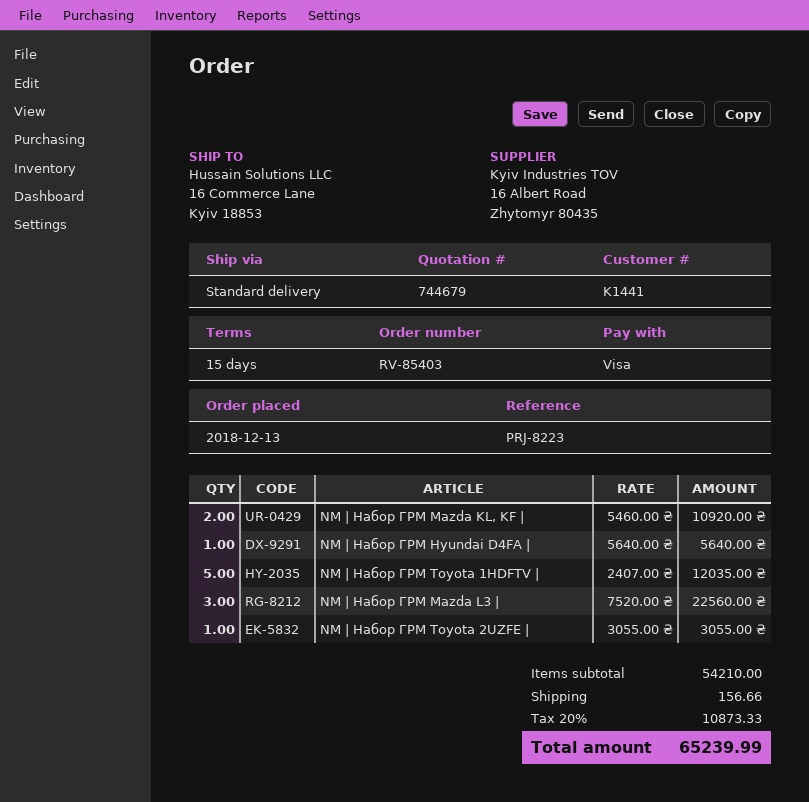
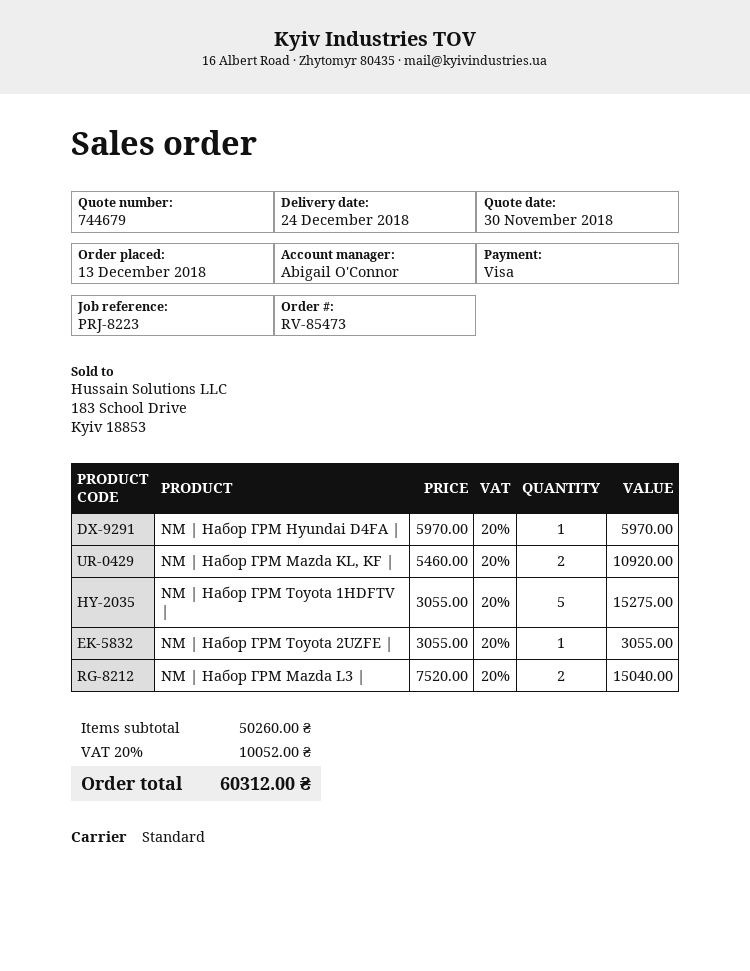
order number: RV-85403 -> RV-85473
NM | Набор ГРМ Hyundai D4FA |: 1 x 5640.00 = 5640.00 -> 1 x 5970.00 = 5970.00
NM | Набор ГРМ Toyota 1HDFTV |: 5 x 2407.00 = 12035.00 -> 5 x 3055.00 = 15275.00
NM | Набор ГРМ Mazda L3 |: 3 x 7520.00 = 22560.00 -> 2 x 7520.00 = 15040.00
subtotal: 54210.00 -> 50260.00
shipping: 156.66 -> none
tax: 20% = 10873.33 -> 20% = 10052.00
total: 65239.99 -> 60312.00

